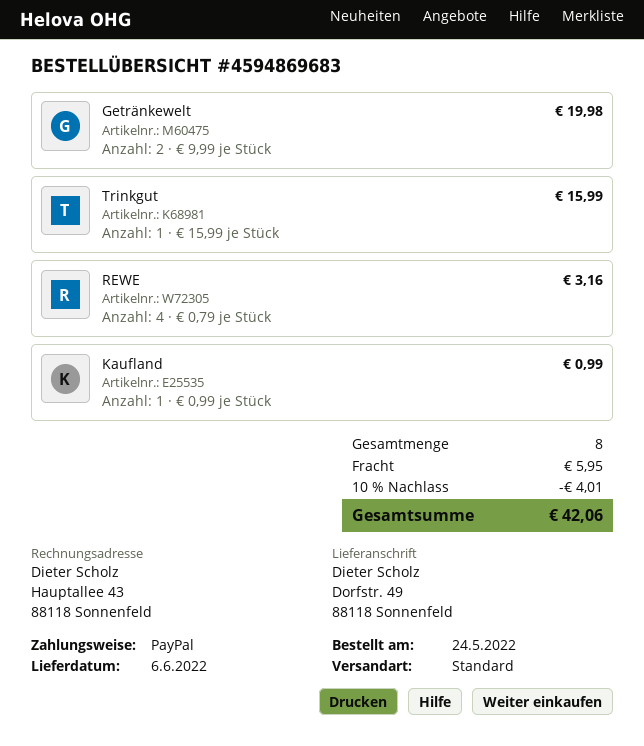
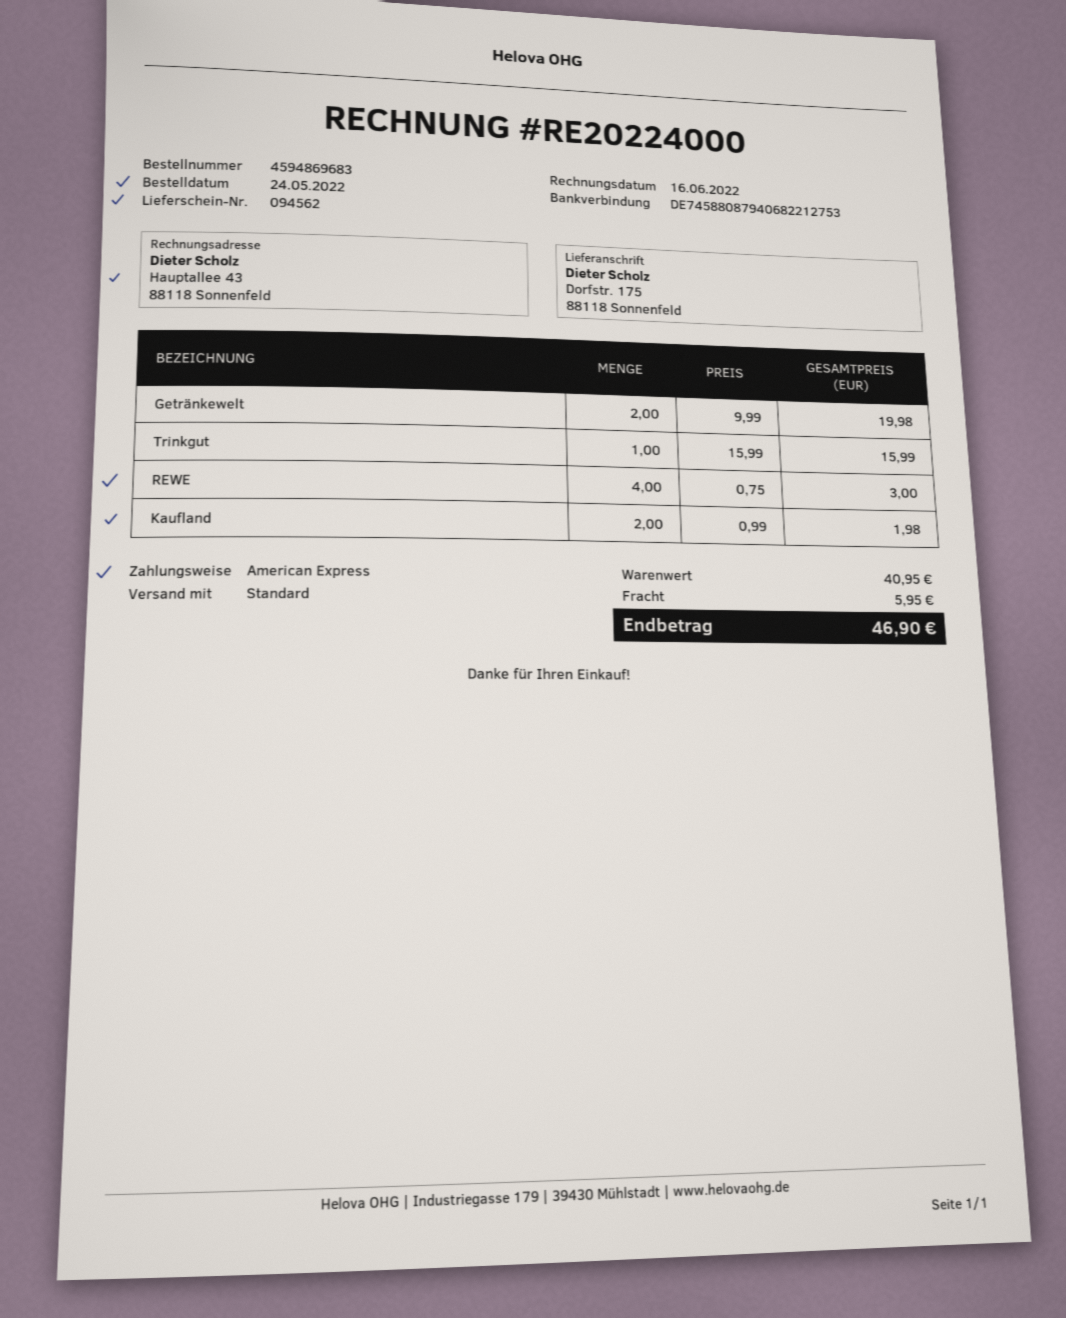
payment method: PayPal -> American Express
ship to: Dorfstr. 49, 88118 Sonnenfeld -> Dorfstr. 175, 88118 Sonnenfeld
REWE: 4 x 0.79 = 3.16 -> 4 x 0.75 = 3.00
Kaufland: 1 x 0.99 = 0.99 -> 2 x 0.99 = 1.98
discount: 10% = 4.01 -> none
total: 42.06 -> 46.90

